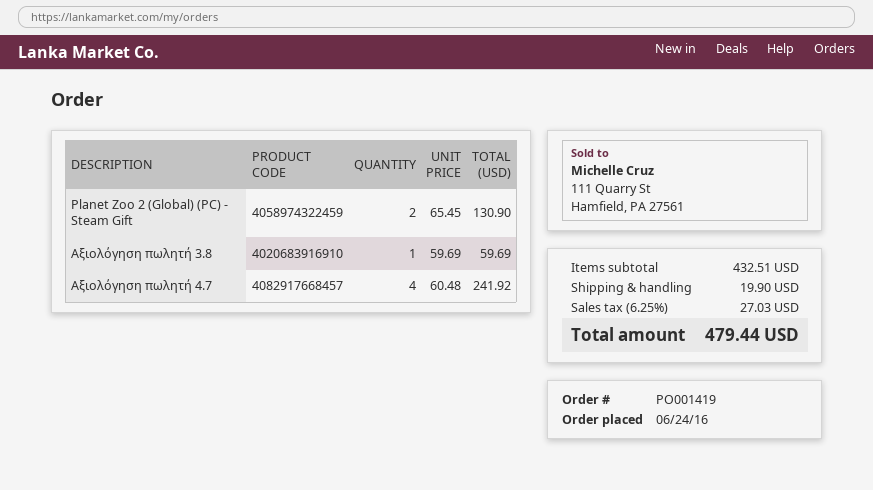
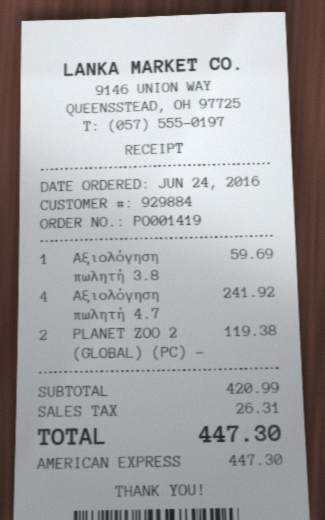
Planet Zoo 2 (Global) (PC) - Steam Gift: 2 for 130.90 -> 2 for 119.38
subtotal: 432.51 -> 420.99
shipping: 19.90 -> none
tax: 27.03 -> 26.31
total: 479.44 -> 447.30

